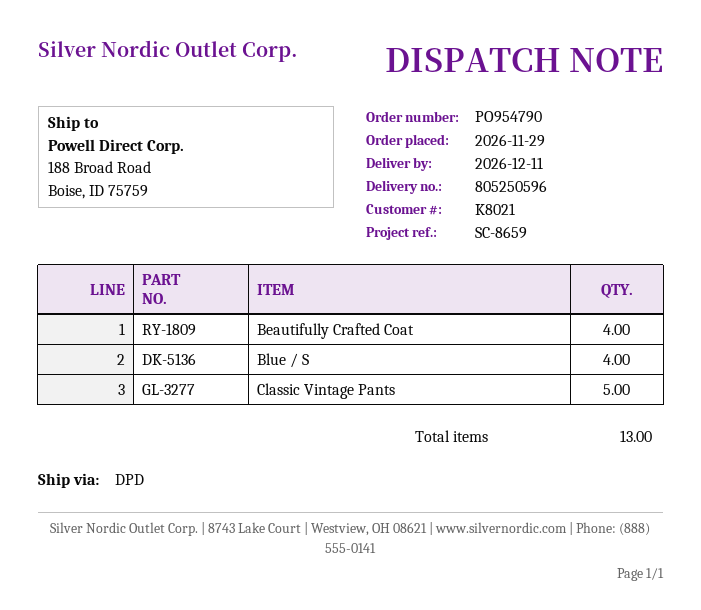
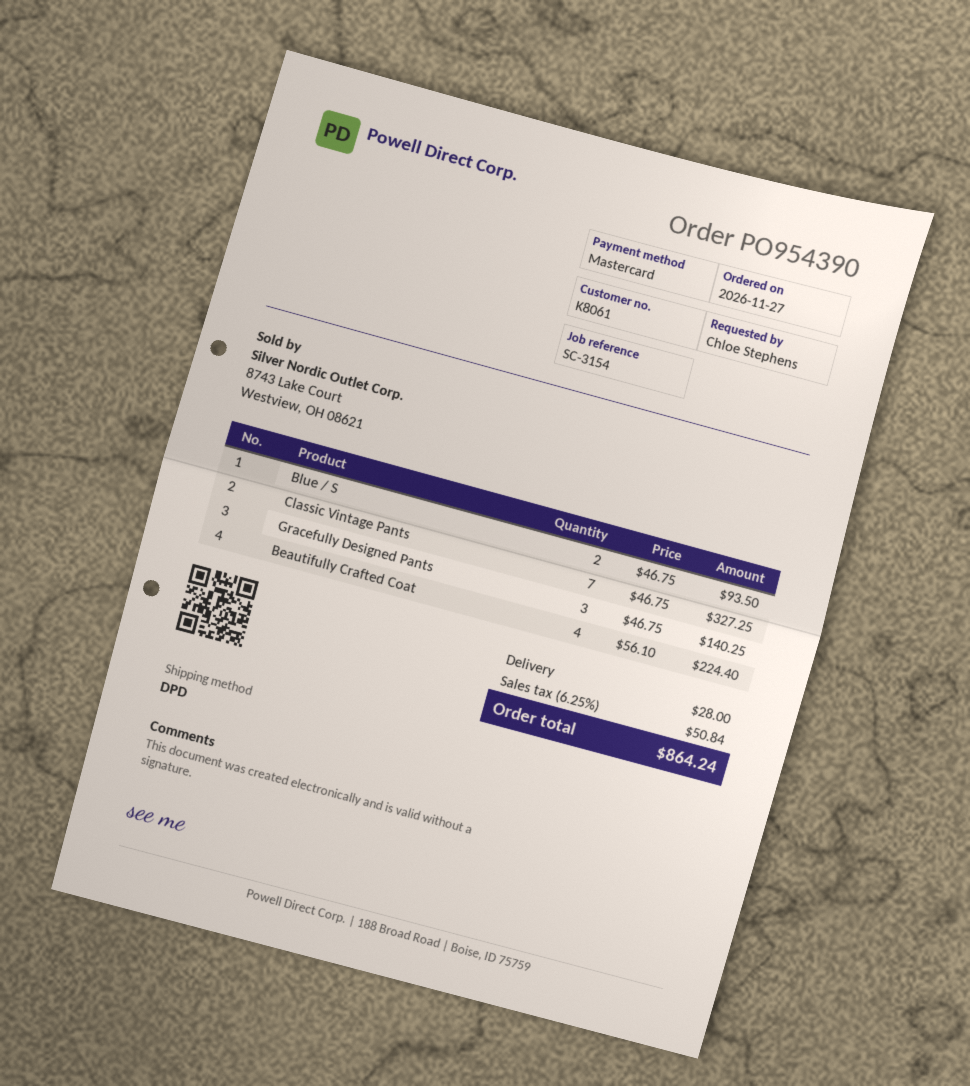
order number: PO954790 -> PO954390
order date: 2026-11-29 -> 2026-11-27
customer number: K8021 -> K8061
reference: SC-8659 -> SC-3154
Blue / S: 4 -> 2
Classic Vintage Pants: 5 -> 7
Gracefully Designed Pants: none -> 3

